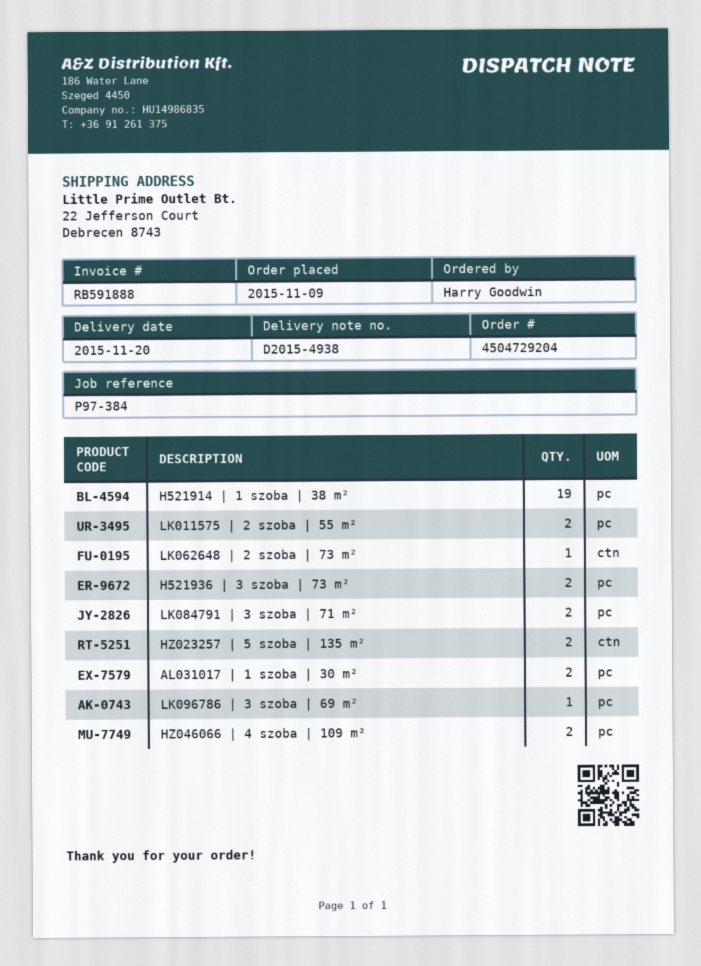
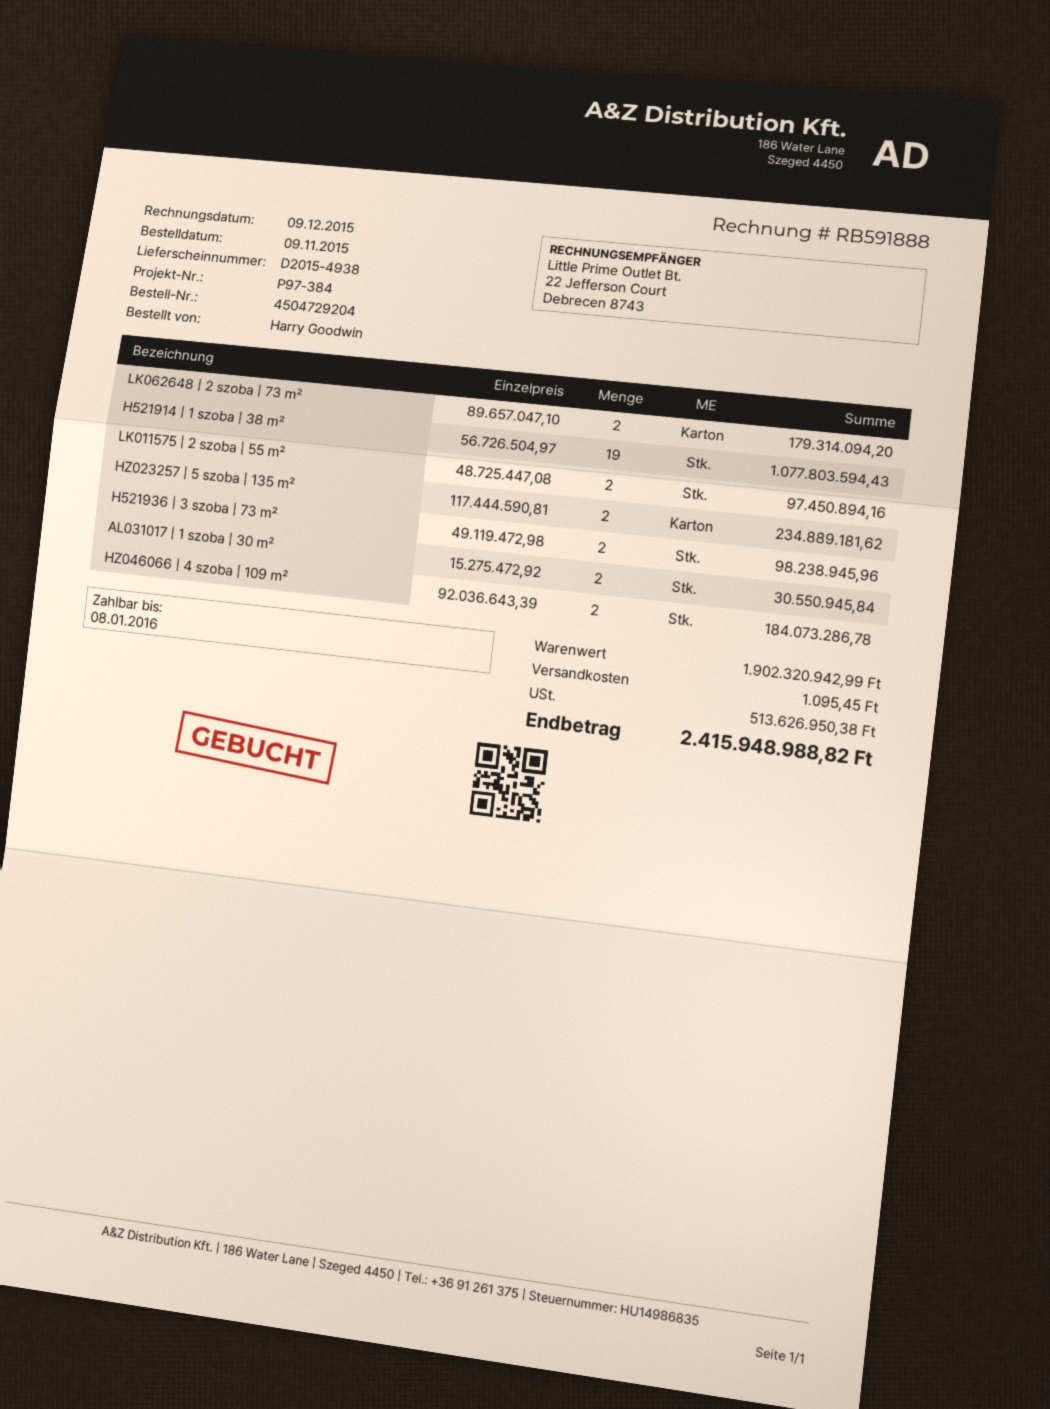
LK062648 | 2 szoba | 73 m²: 1 -> 2
LK084791 | 3 szoba | 71 m²: 2 -> none
LK096786 | 3 szoba | 69 m²: 1 -> none

